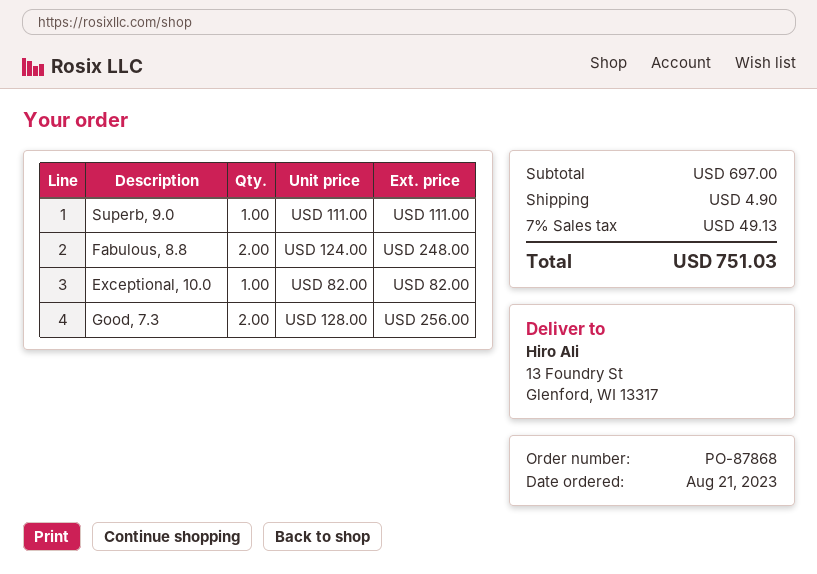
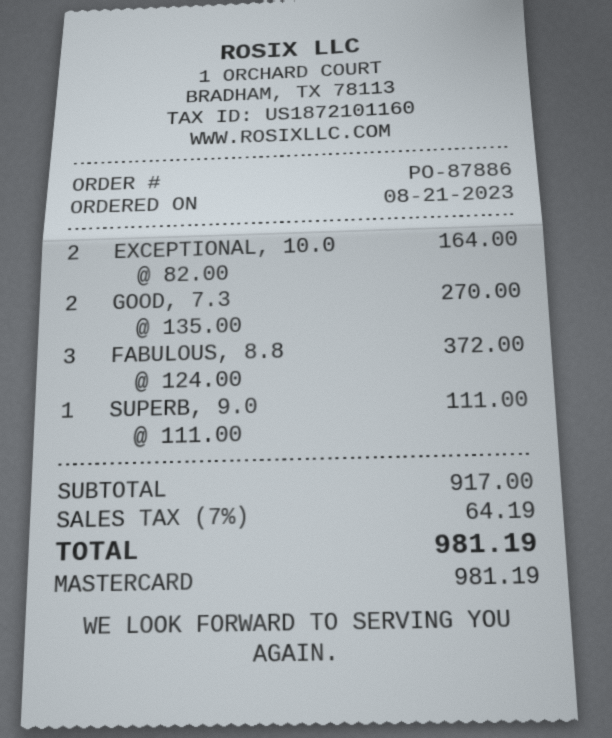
order number: PO-87868 -> PO-87886
Fabulous, 8.8: 2 x 124.00 = 248.00 -> 3 x 124.00 = 372.00
Exceptional, 10.0: 1 x 82.00 = 82.00 -> 2 x 82.00 = 164.00
Good, 7.3: 2 x 128.00 = 256.00 -> 2 x 135.00 = 270.00
subtotal: 697.00 -> 917.00
shipping: 4.90 -> none
tax: 7% = 49.13 -> 7% = 64.19
total: 751.03 -> 981.19

